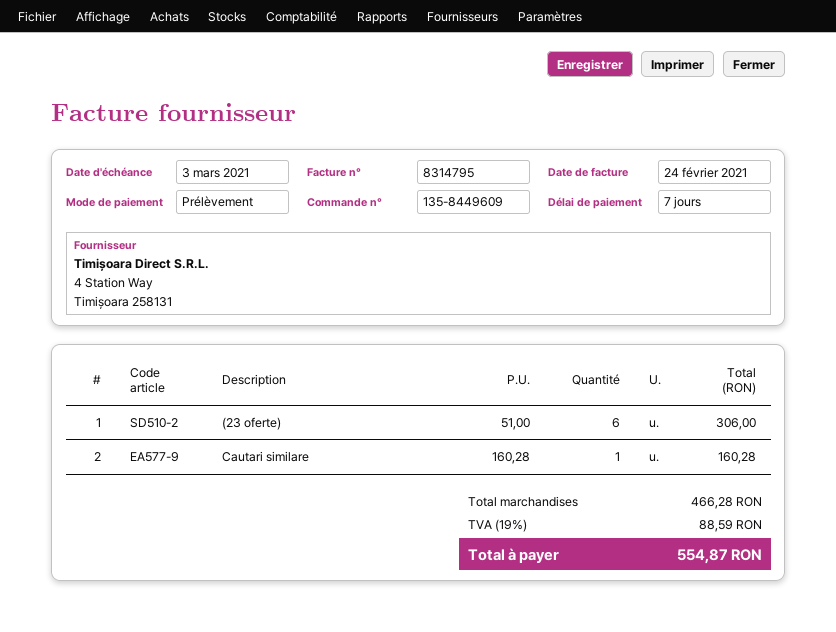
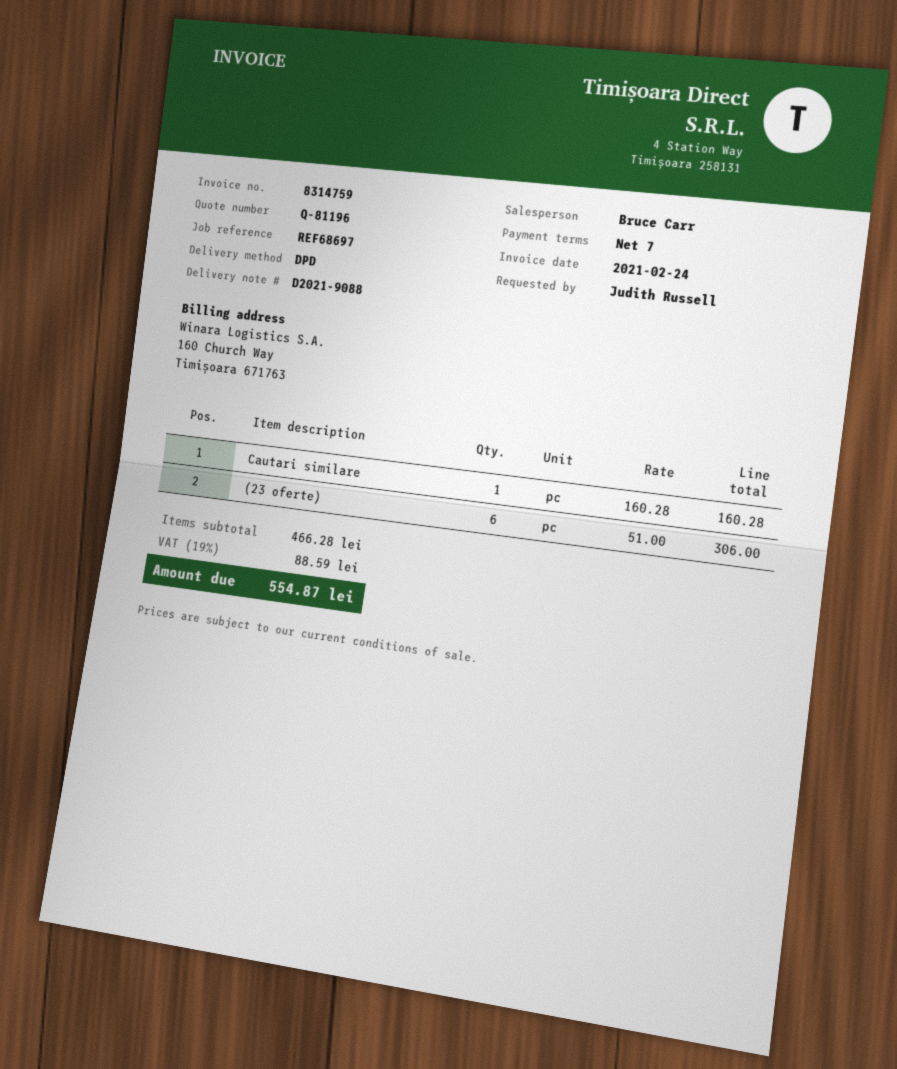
invoice number: 8314795 -> 8314759

